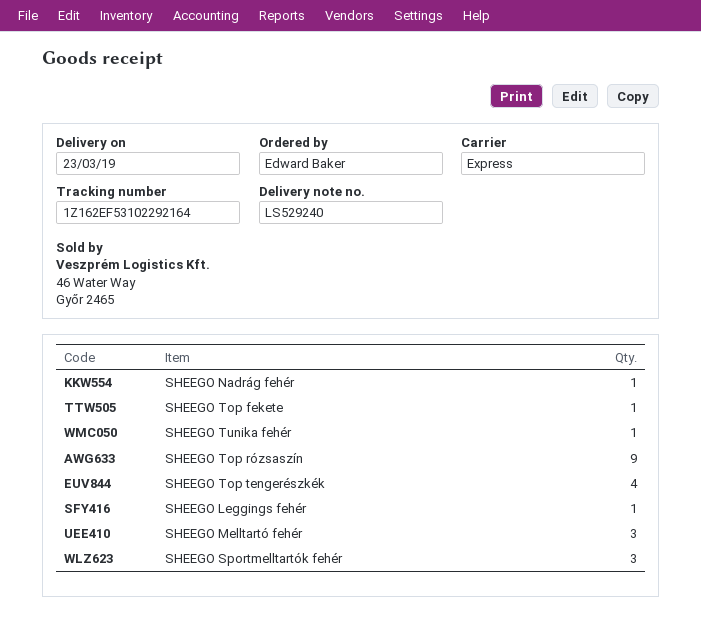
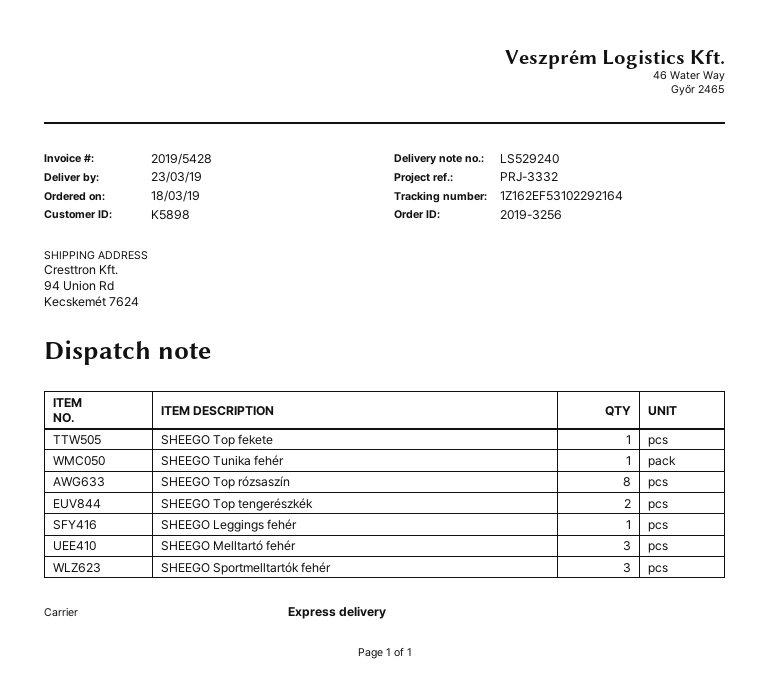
SHEEGO Nadrág fehér: 1 -> none
SHEEGO Top rózsaszín: 9 -> 8
SHEEGO Top tengerészkék: 4 -> 2

